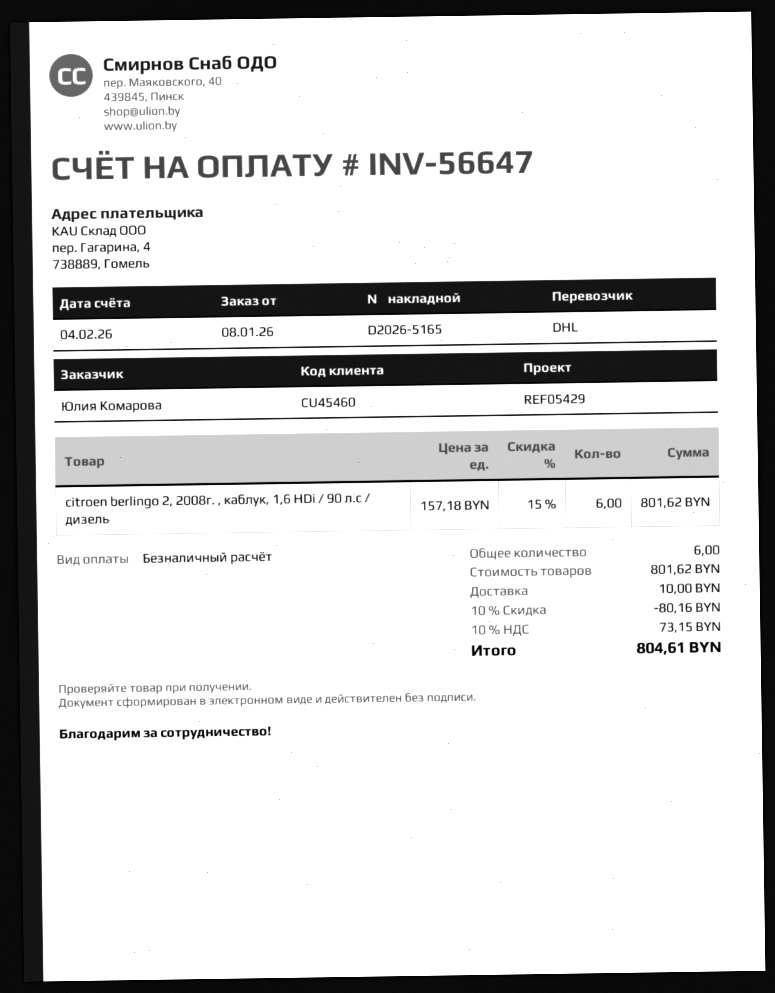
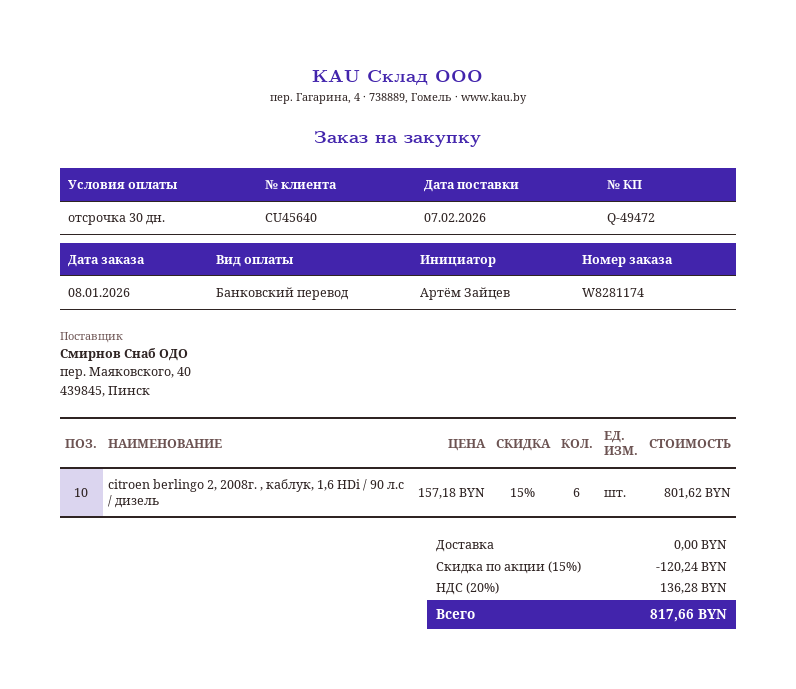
customer number: CU45460 -> CU45640
ordered by: Юлия Комарова -> Артём Зайцев
discount: 10% = 80.16 -> 15% = 120.24
shipping: 10.00 -> 0.00
tax: 10% = 73.15 -> 20% = 136.28
total: 804.61 -> 817.66

